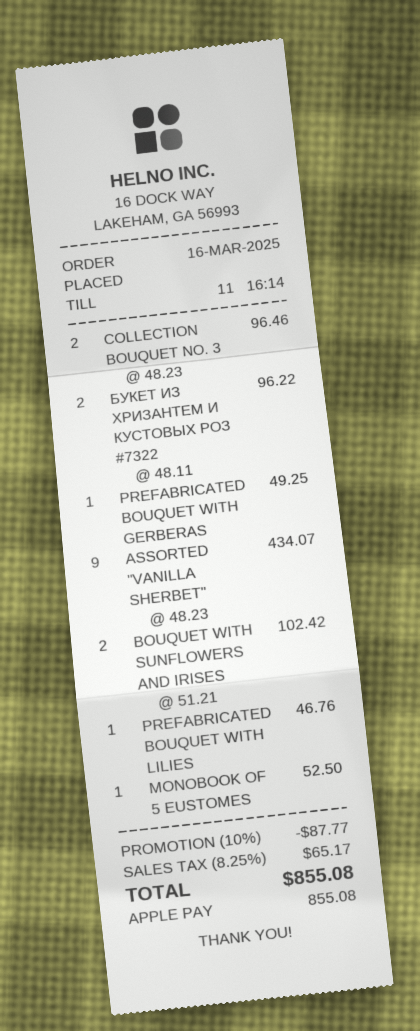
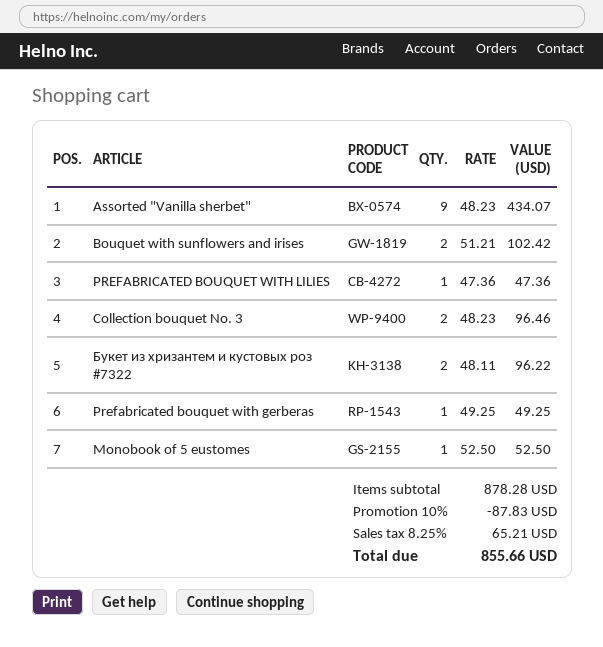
PREFABRICATED BOUQUET WITH LILIES: 1 x 46.76 = 46.76 -> 1 x 47.36 = 47.36
discount: 10% = 87.77 -> 10% = 87.83
tax: 8.25% = 65.17 -> 8.25% = 65.21
total: 855.08 -> 855.66

